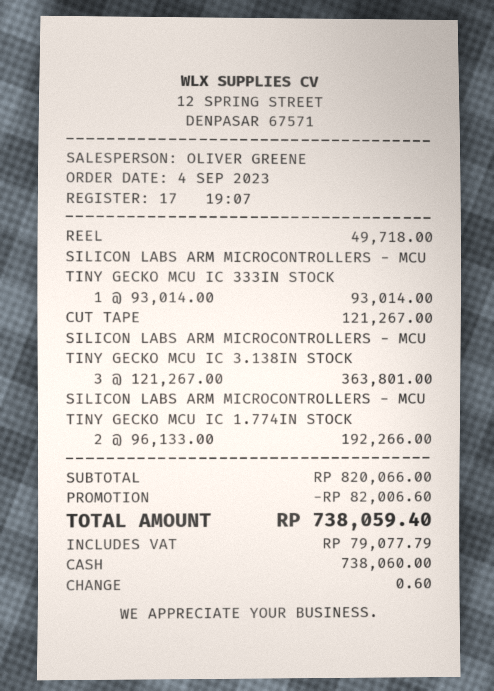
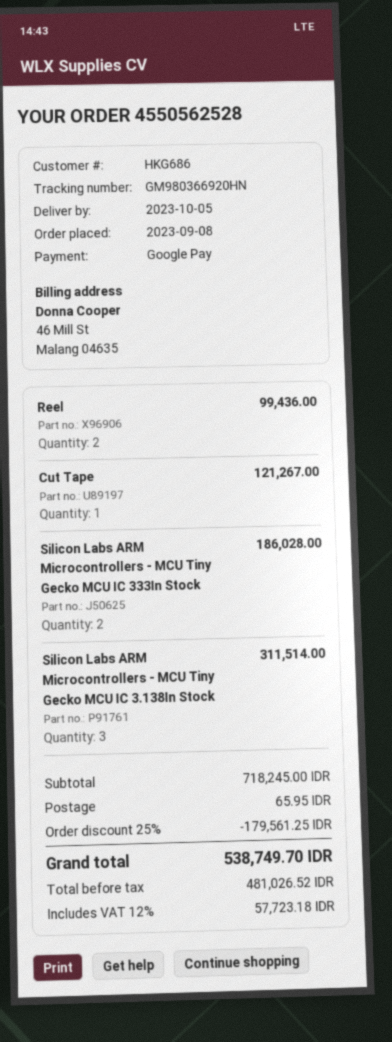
order date: 2023-09-04 -> 2023-09-08
payment method: cash -> Google Pay
REEL: 1 for 49718.00 -> 2 for 99436.00
SILICON LABS ARM MICROCONTROLLERS - MCU TINY GECKO MCU IC 333IN STOCK: 1 for 93014.00 -> 2 for 186028.00
SILICON LABS ARM MICROCONTROLLERS - MCU TINY GECKO MCU IC 3.138IN STOCK: 3 for 363801.00 -> 3 for 311514.00
SILICON LABS ARM MICROCONTROLLERS - MCU TINY GECKO MCU IC 1.774IN STOCK: 2 for 192266.00 -> none
subtotal: 820066.00 -> 718245.00
discount: 82006.60 -> 179561.25
shipping: none -> 65.95
tax: 79077.79 -> 57723.18
total: 738059.40 -> 538749.70

